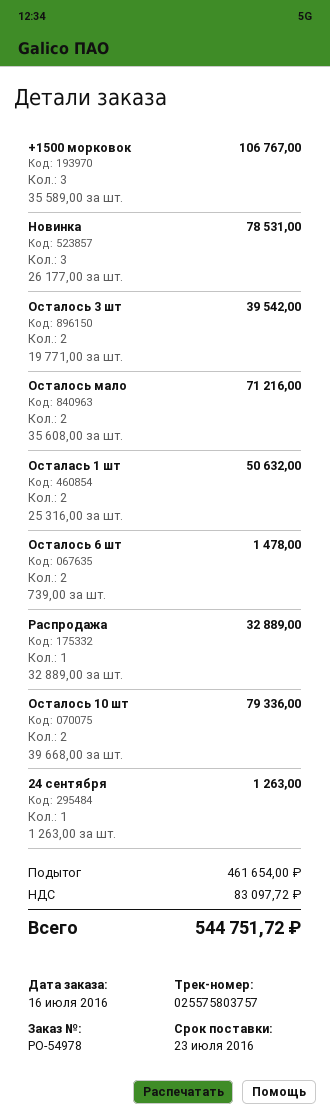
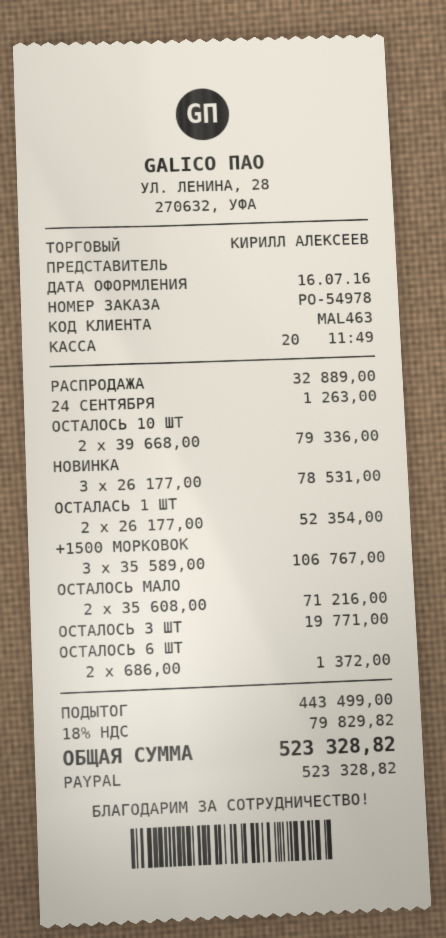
Осталось 3 шт: 2 x 19771.00 = 39542.00 -> 1 x 19771.00 = 19771.00
Осталась 1 шт: 2 x 25316.00 = 50632.00 -> 2 x 26177.00 = 52354.00
Осталось 6 шт: 2 x 739.00 = 1478.00 -> 2 x 686.00 = 1372.00
subtotal: 461654.00 -> 443499.00
tax: 83097.72 -> 79829.82
total: 544751.72 -> 523328.82

